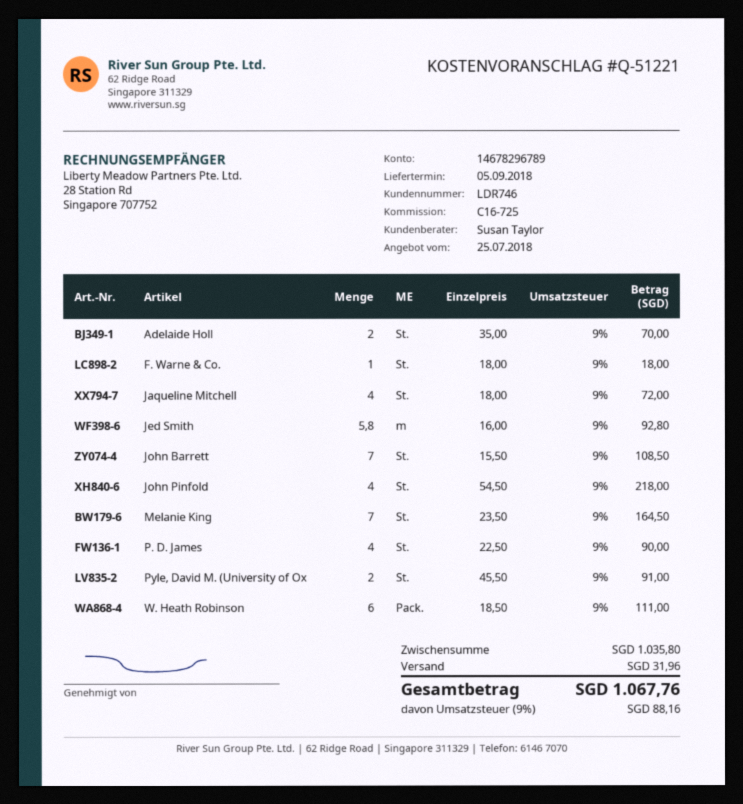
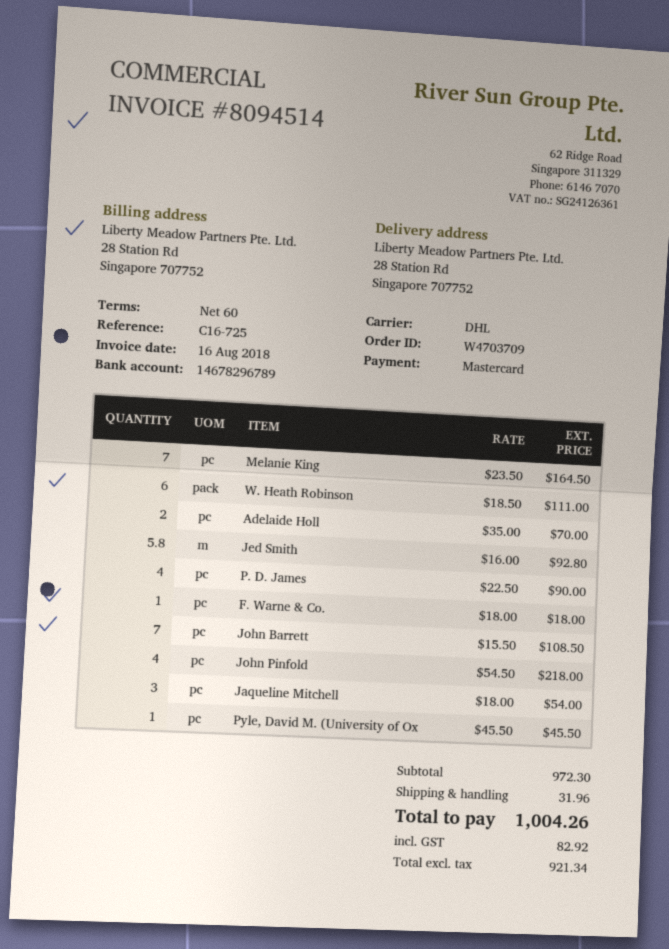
Jaqueline Mitchell: 4 x 18.00 = 72.00 -> 3 x 18.00 = 54.00
Pyle, David M. (University of Ox: 2 x 45.50 = 91.00 -> 1 x 45.50 = 45.50
subtotal: 1035.80 -> 972.30
tax: 88.16 -> 82.92
total: 1067.76 -> 1004.26

